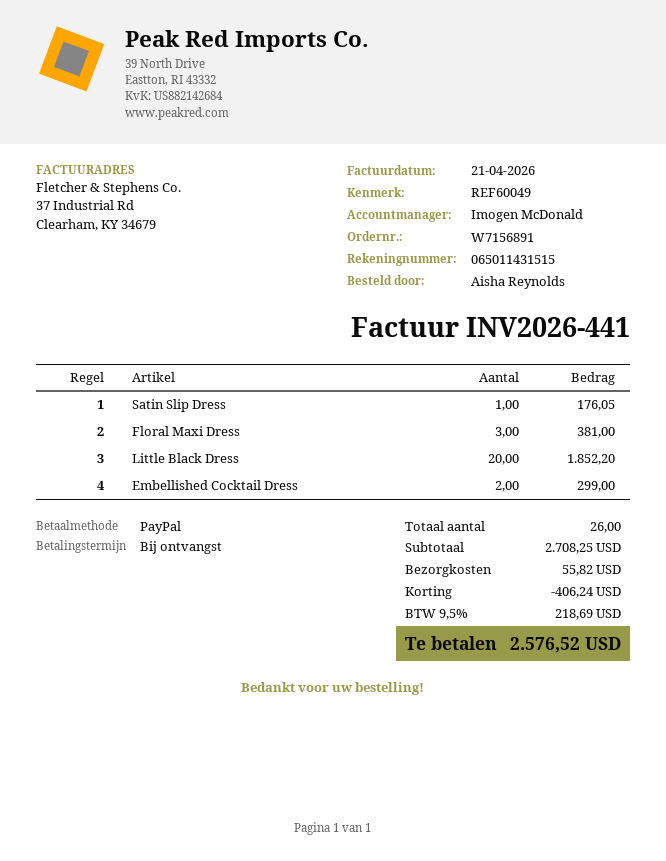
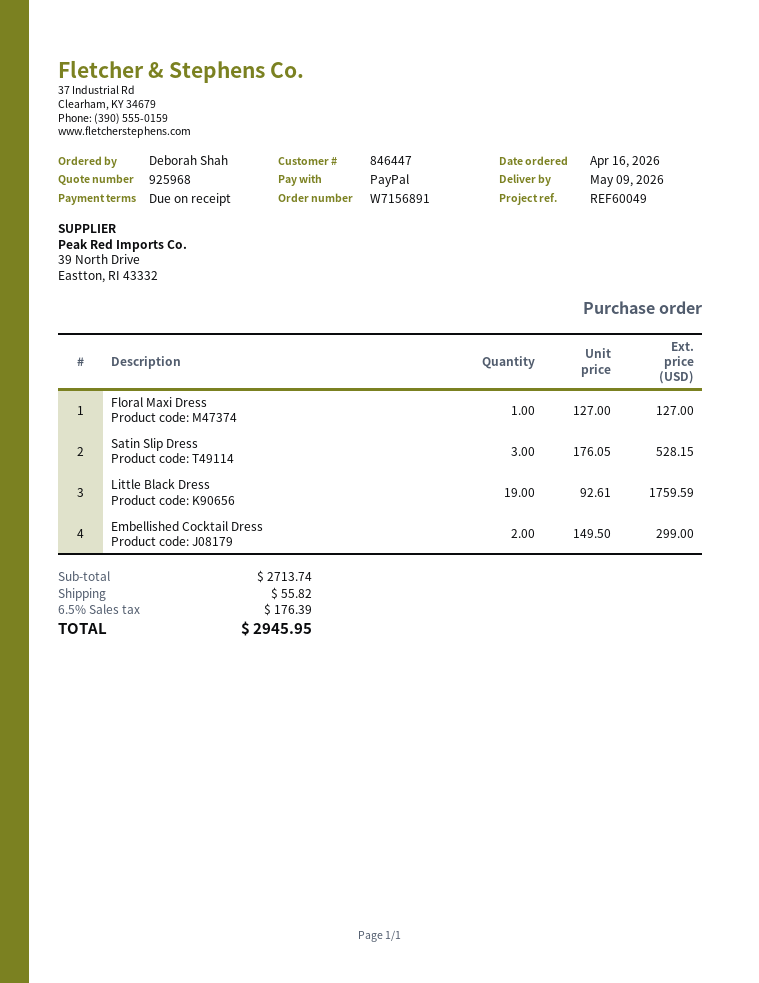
ordered by: Aisha Reynolds -> Deborah Shah
Satin Slip Dress: 1 for 176.05 -> 3 for 528.15
Floral Maxi Dress: 3 for 381.00 -> 1 for 127.00
Little Black Dress: 20 for 1852.20 -> 19 for 1759.59
subtotal: 2708.25 -> 2713.74
discount: 406.24 -> none
tax: 9.5% = 218.69 -> 6.5% = 176.39
total: 2576.52 -> 2945.95

